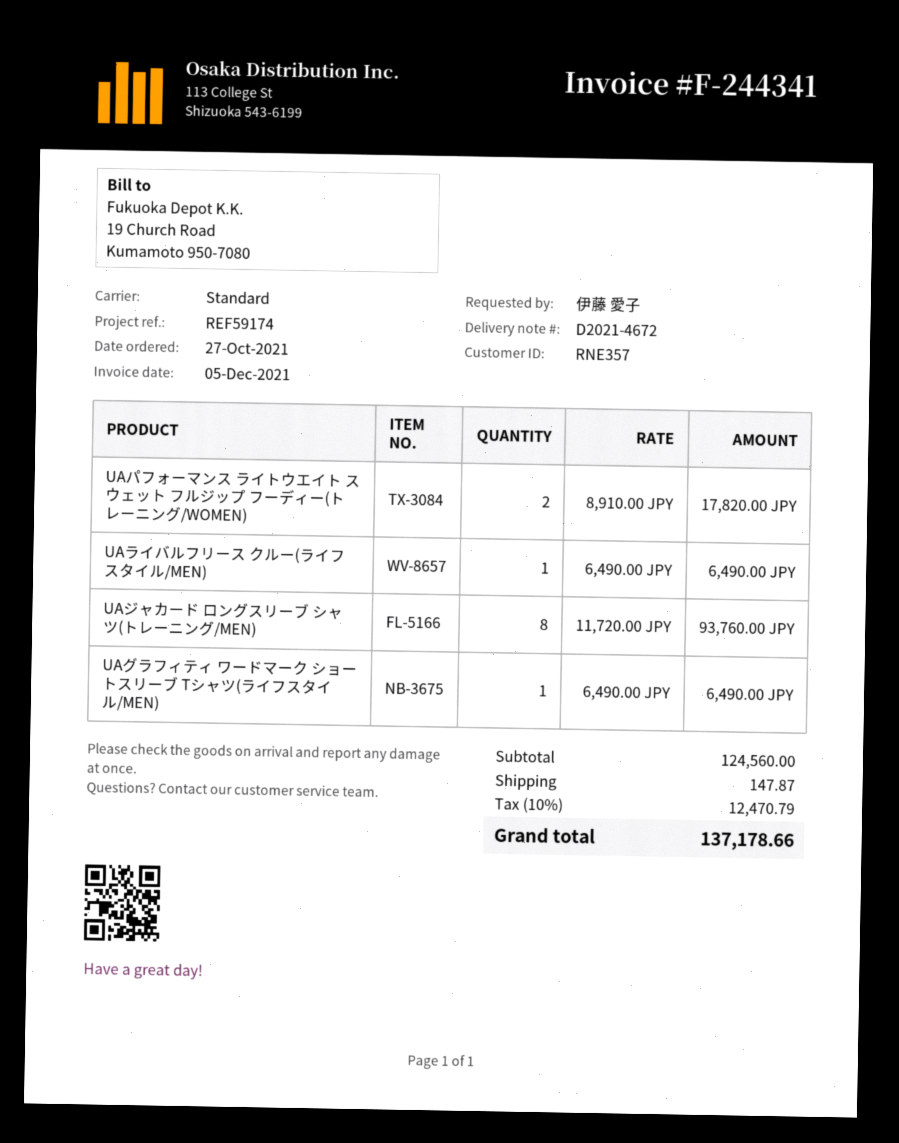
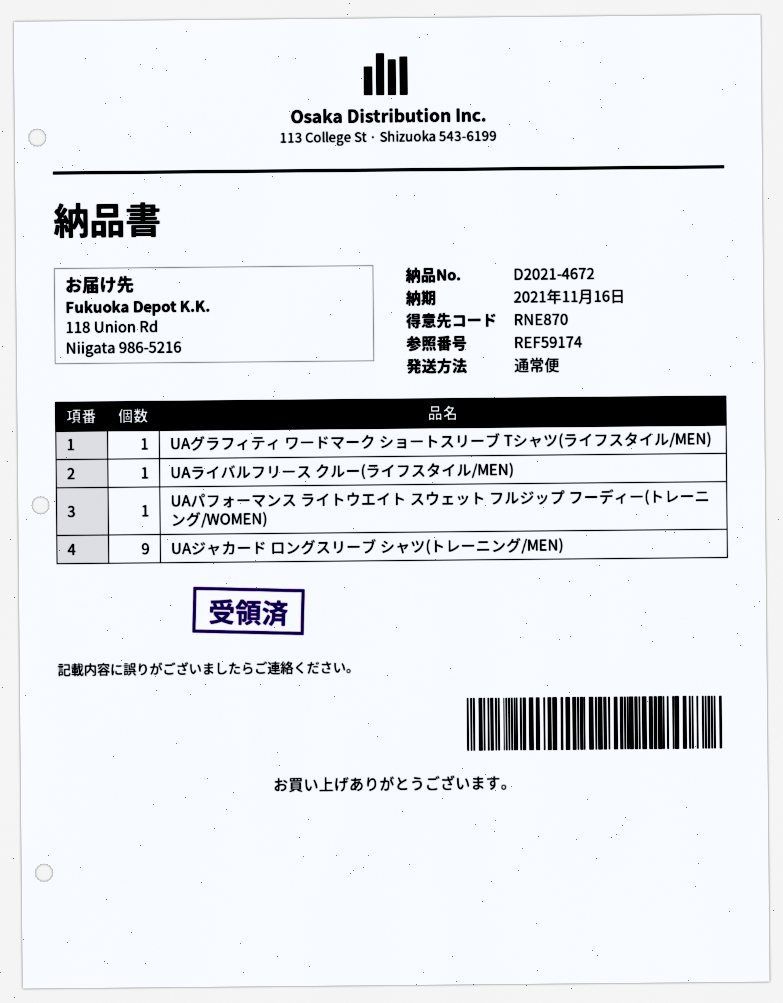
customer number: RNE357 -> RNE870
UAパフォーマンス ライトウエイト スウェット フルジップ フーディー(トレーニング/WOMEN): 2 -> 1
UAジャカード ロングスリーブ シャツ(トレーニング/MEN): 8 -> 9

